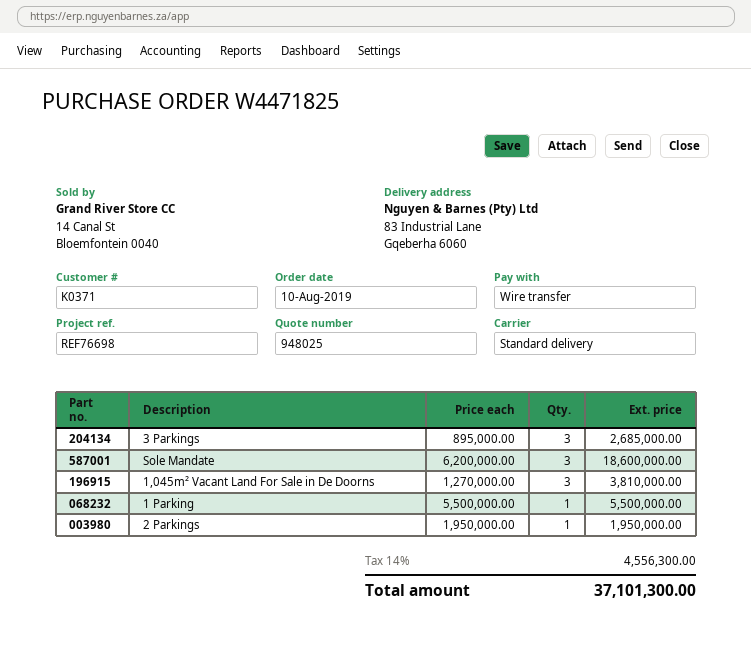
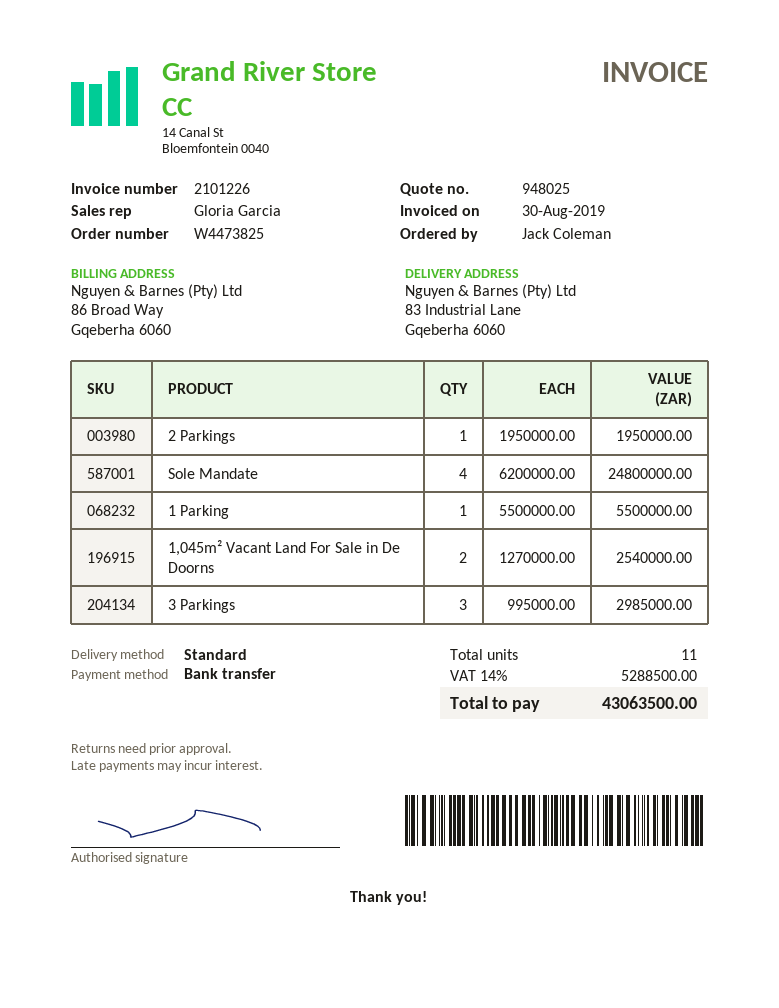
order number: W4471825 -> W4473825
3 Parkings: 3 x 895000.00 = 2685000.00 -> 3 x 995000.00 = 2985000.00
Sole Mandate: 3 x 6200000.00 = 18600000.00 -> 4 x 6200000.00 = 24800000.00
1,045m² Vacant Land For Sale in De Doorns: 3 x 1270000.00 = 3810000.00 -> 2 x 1270000.00 = 2540000.00
tax: 14% = 4556300.00 -> 14% = 5288500.00
total: 37101300.00 -> 43063500.00

